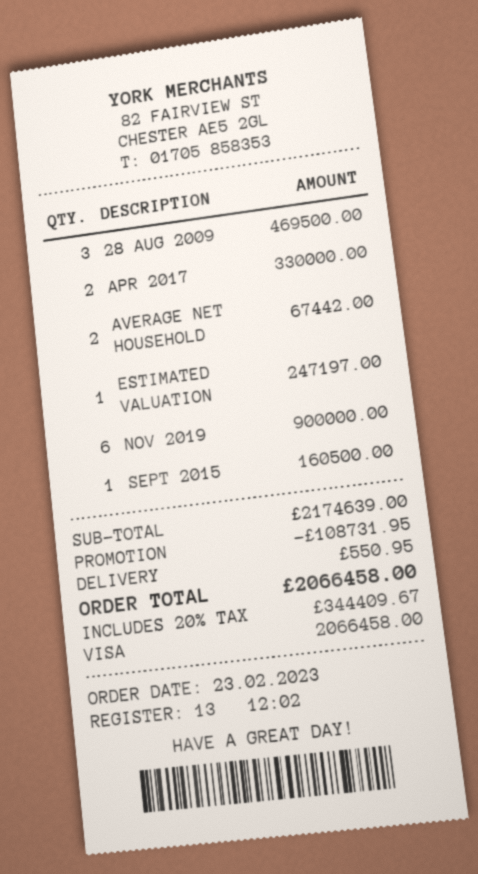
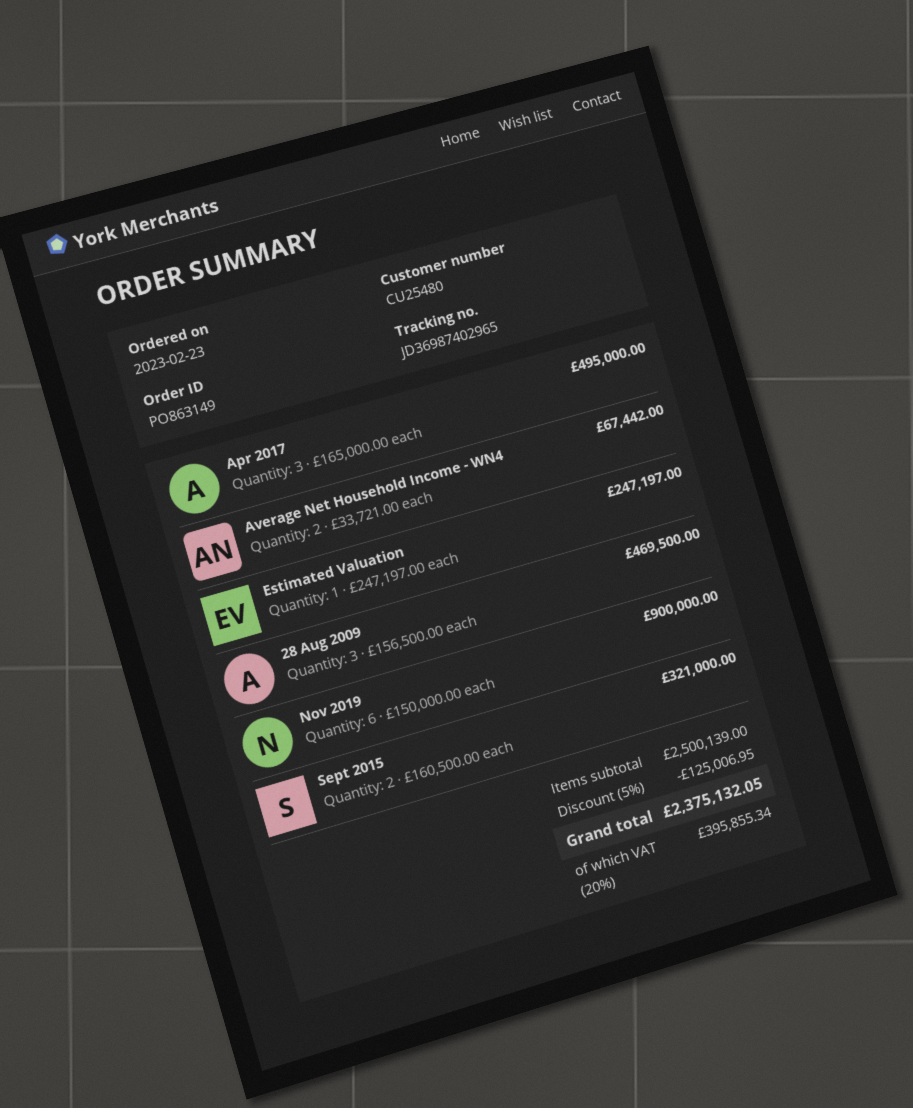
APR 2017: 2 for 330000.00 -> 3 for 495000.00
SEPT 2015: 1 for 160500.00 -> 2 for 321000.00
subtotal: 2174639.00 -> 2500139.00
discount: 108731.95 -> 125006.95
shipping: 550.95 -> none
tax: 20% = 344409.67 -> 20% = 395855.34
total: 2066458.00 -> 2375132.05

